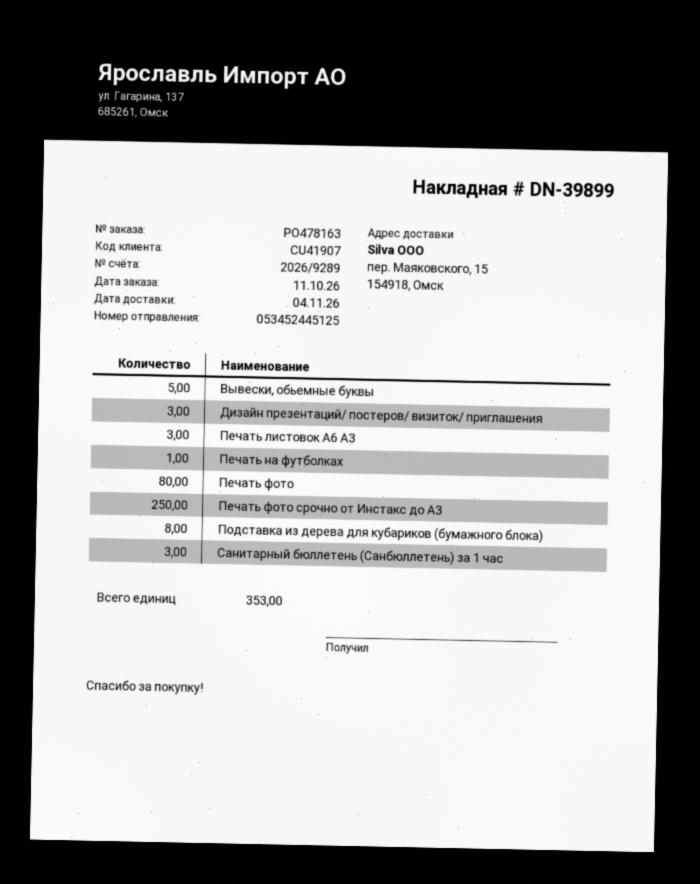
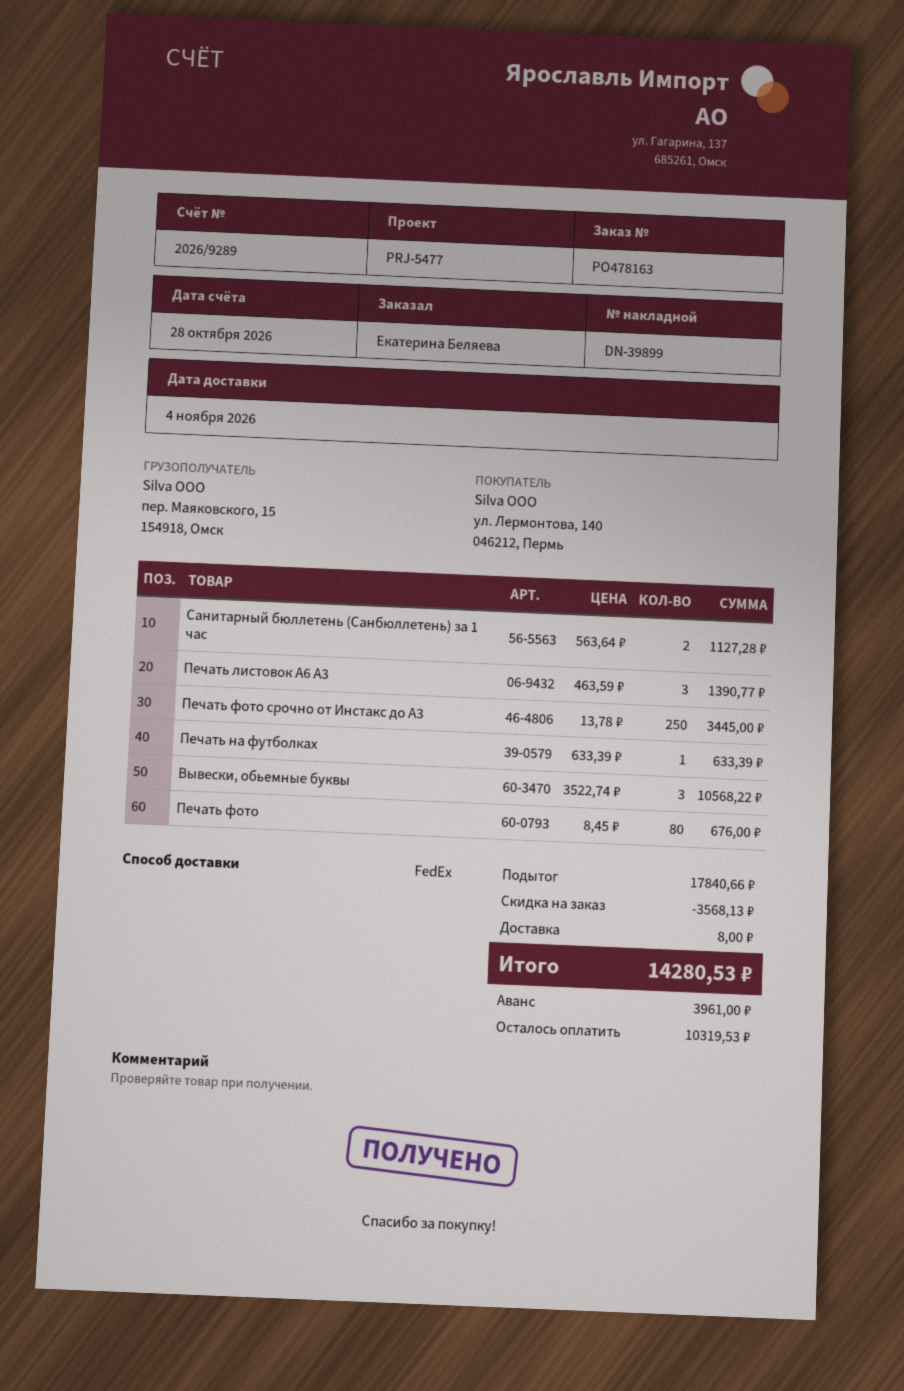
Вывески, обьемные буквы: 5 -> 3
Дизайн презентаций/ постеров/ визиток/ приглашения: 3 -> none
Подставка из дерева для кубариков (бумажного блока): 8 -> none
Санитарный бюллетень (Санбюллетень) за 1 час: 3 -> 2

